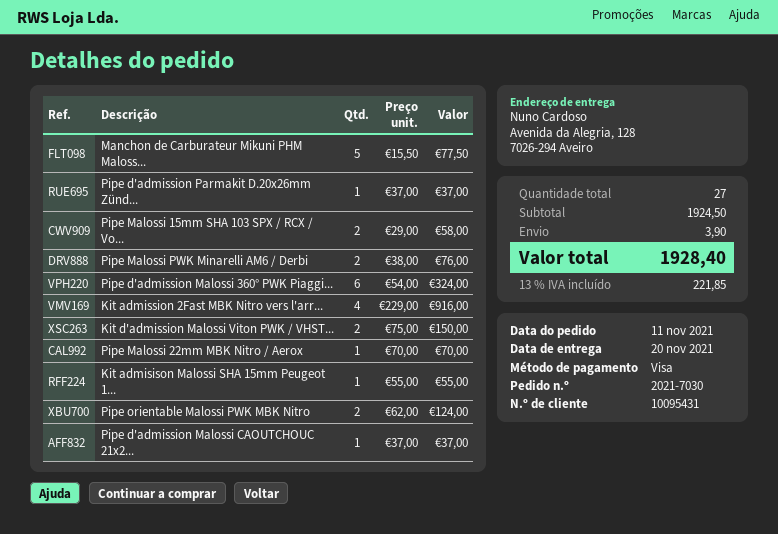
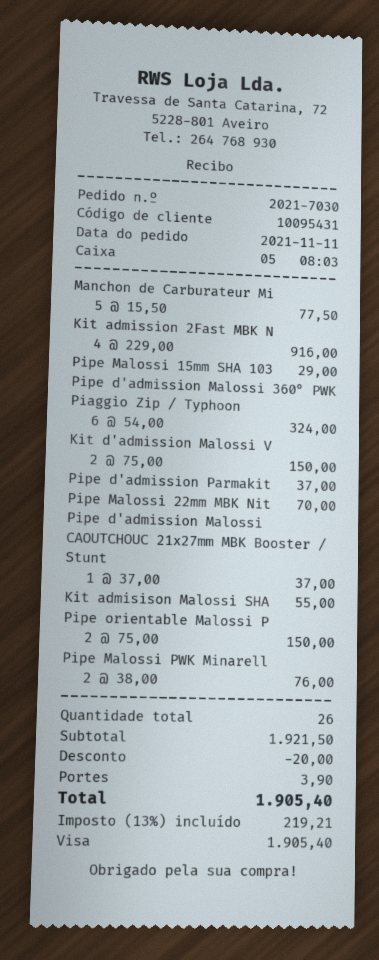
Pipe Malossi 15mm SHA 103 SPX / RCX / Vo...: 2 x 29.00 = 58.00 -> 1 x 29.00 = 29.00
Pipe orientable Malossi PWK MBK Nitro: 2 x 62.00 = 124.00 -> 2 x 75.00 = 150.00
total quantity: 27 -> 26
subtotal: 1924.50 -> 1921.50
discount: none -> 20.00
tax: 13% = 221.85 -> 13% = 219.21
total: 1928.40 -> 1905.40

